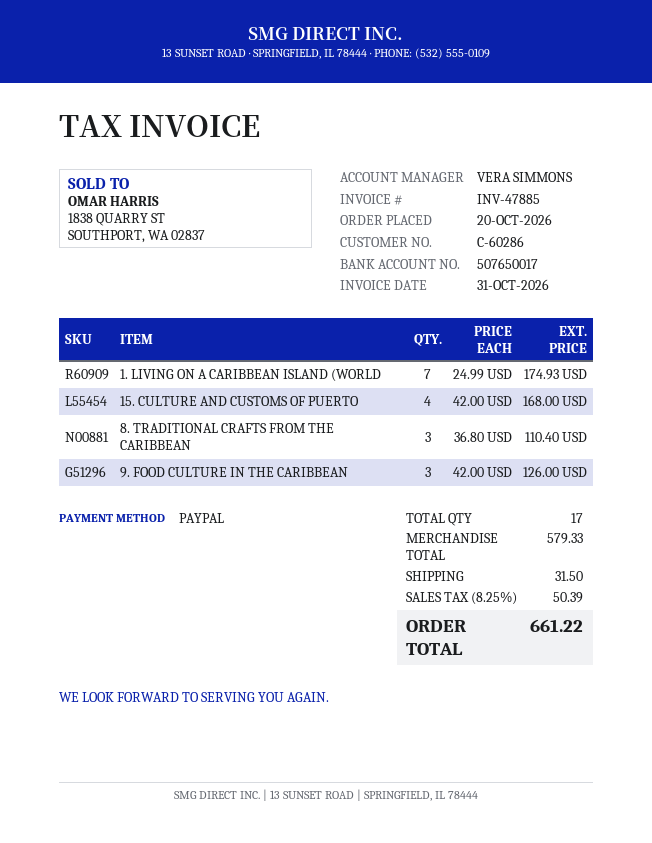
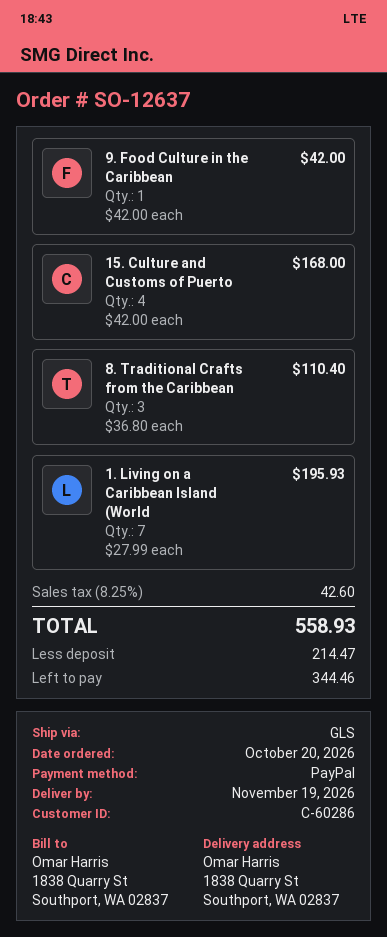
1. LIVING ON A CARIBBEAN ISLAND (WORLD: 7 x 24.99 = 174.93 -> 7 x 27.99 = 195.93
9. FOOD CULTURE IN THE CARIBBEAN: 3 x 42.00 = 126.00 -> 1 x 42.00 = 42.00
shipping: 31.50 -> none
tax: 8.25% = 50.39 -> 8.25% = 42.60
total: 661.22 -> 558.93

